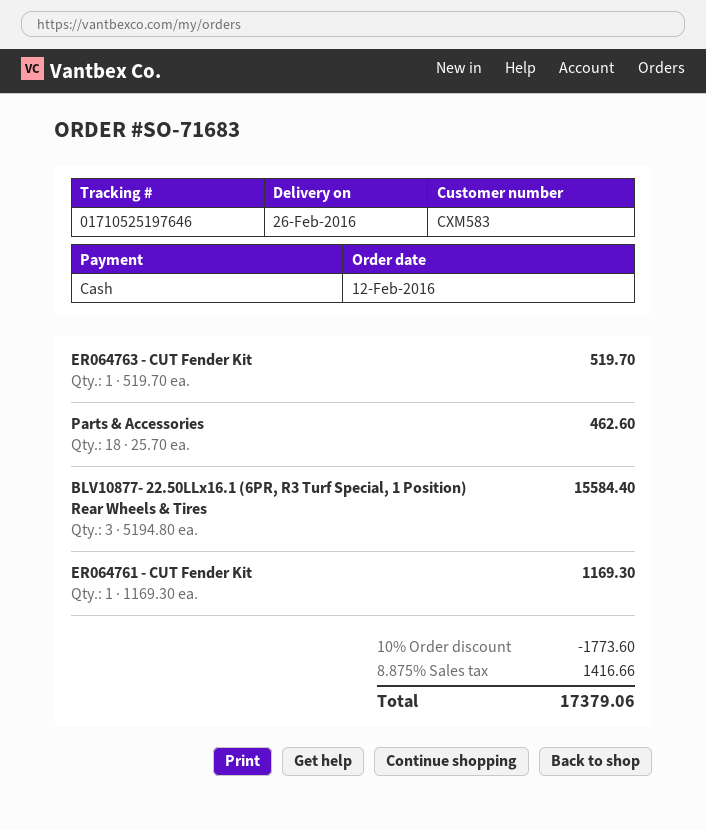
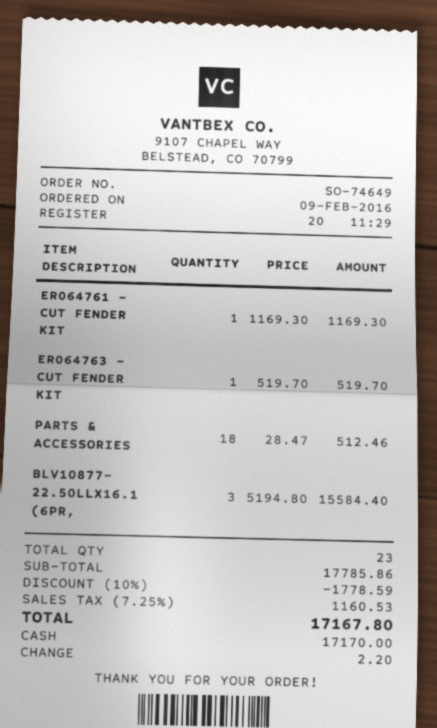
order number: SO-71683 -> SO-74649
order date: 2016-02-12 -> 2016-02-09
Parts & Accessories: 18 x 25.70 = 462.60 -> 18 x 28.47 = 512.46
discount: 10% = 1773.60 -> 10% = 1778.59
tax: 8.875% = 1416.66 -> 7.25% = 1160.53
total: 17379.06 -> 17167.80

